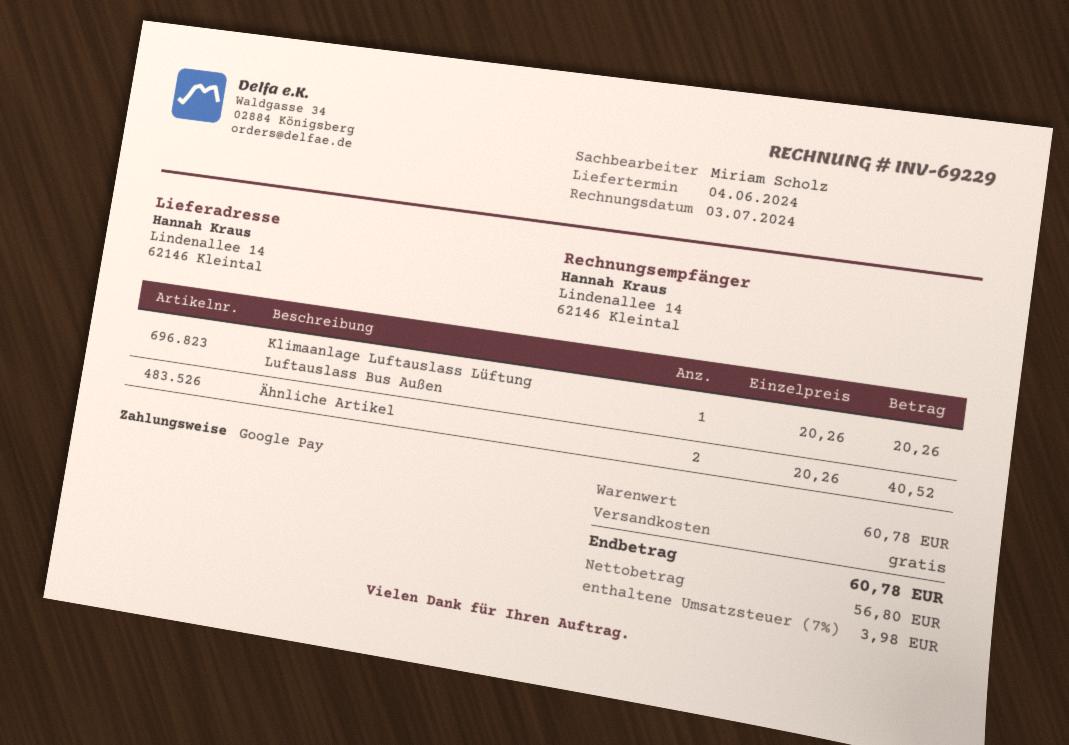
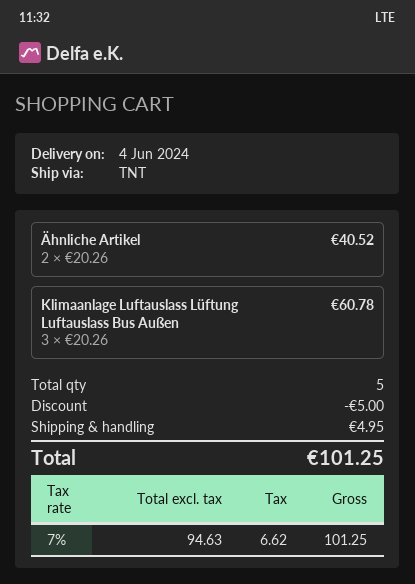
Klimaanlage Luftauslass Lüftung Luftauslass Bus Außen: 1 x 20.26 = 20.26 -> 3 x 20.26 = 60.78
discount: none -> 5.00
shipping: 0.00 -> 4.95
net: 56.80 -> 94.63
tax: 7% = 3.98 -> 7% = 6.62
total: 60.78 -> 101.25

